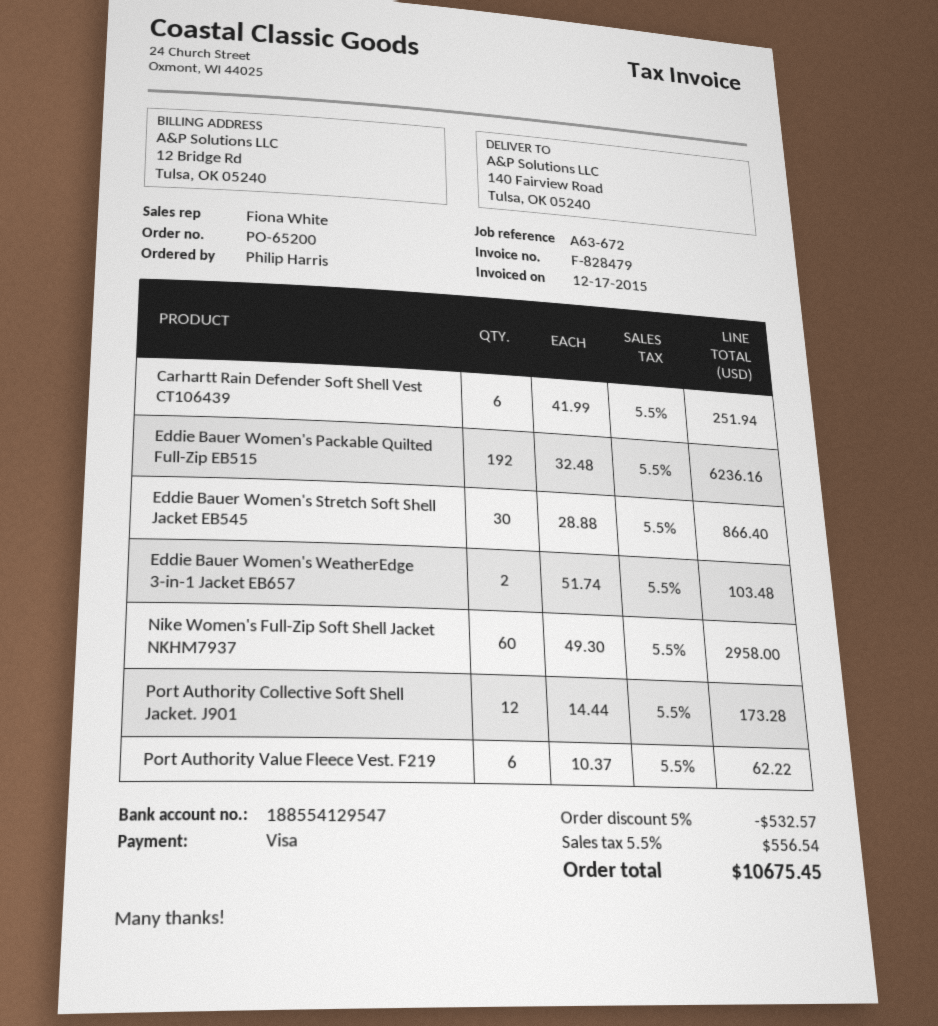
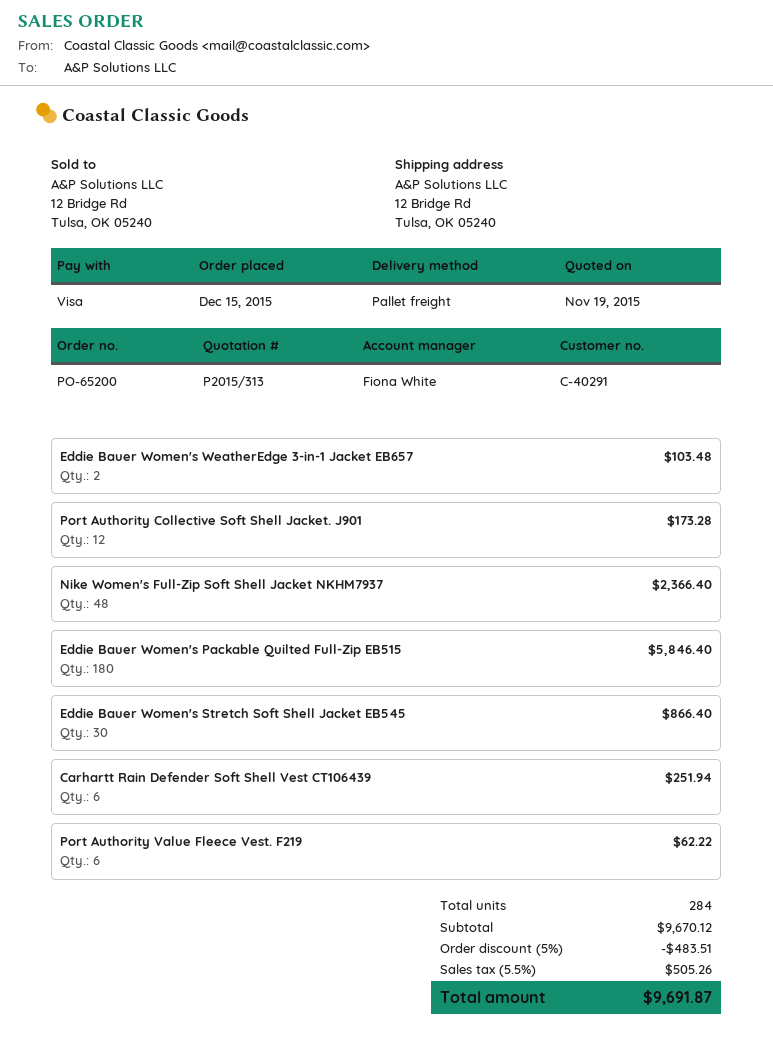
ship to: 140 Fairview Road, Tulsa, OK 05240 -> 12 Bridge Rd, Tulsa, OK 05240
Eddie Bauer Women's Packable Quilted Full-Zip EB515: 192 for 6236.16 -> 180 for 5846.40
Nike Women's Full-Zip Soft Shell Jacket NKHM7937: 60 for 2958.00 -> 48 for 2366.40
discount: 5% = 532.57 -> 5% = 483.51
tax: 5.5% = 556.54 -> 5.5% = 505.26
total: 10675.45 -> 9691.87

